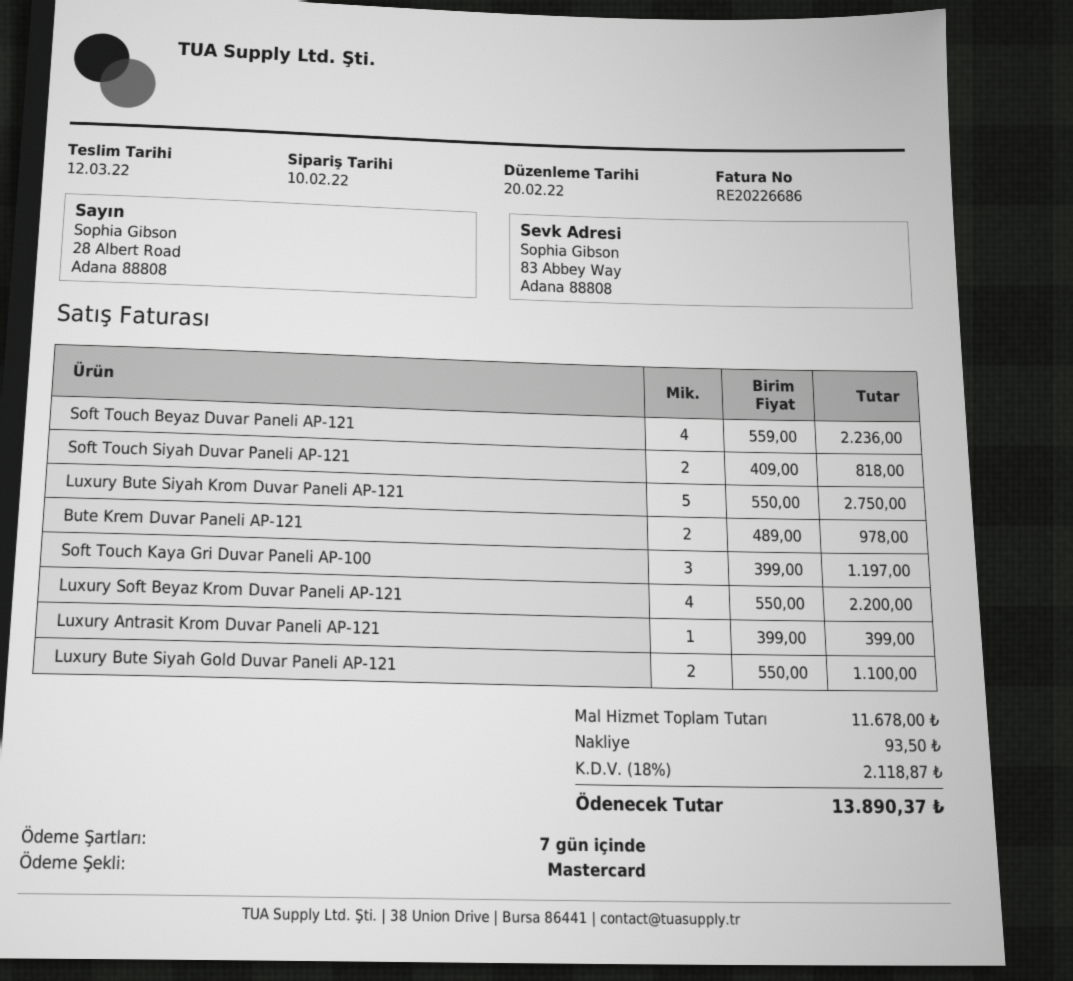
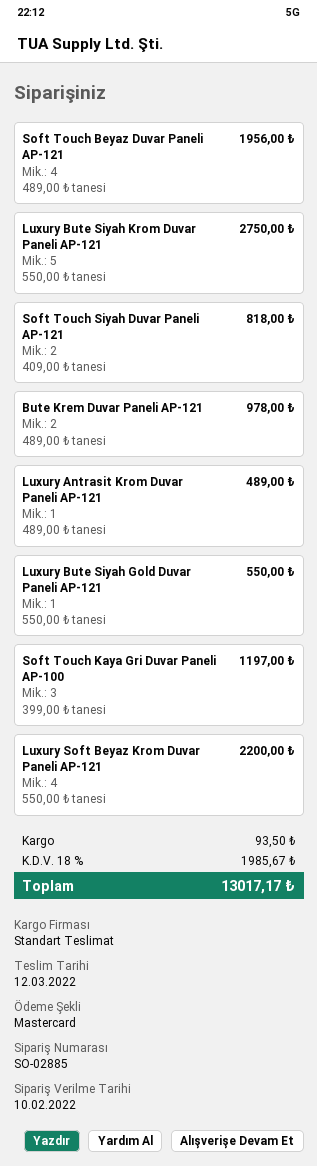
Soft Touch Beyaz Duvar Paneli AP-121: 4 x 559.00 = 2236.00 -> 4 x 489.00 = 1956.00
Luxury Antrasit Krom Duvar Paneli AP-121: 1 x 399.00 = 399.00 -> 1 x 489.00 = 489.00
Luxury Bute Siyah Gold Duvar Paneli AP-121: 2 x 550.00 = 1100.00 -> 1 x 550.00 = 550.00
tax: 18% = 2118.87 -> 18% = 1985.67
total: 13890.37 -> 13017.17

